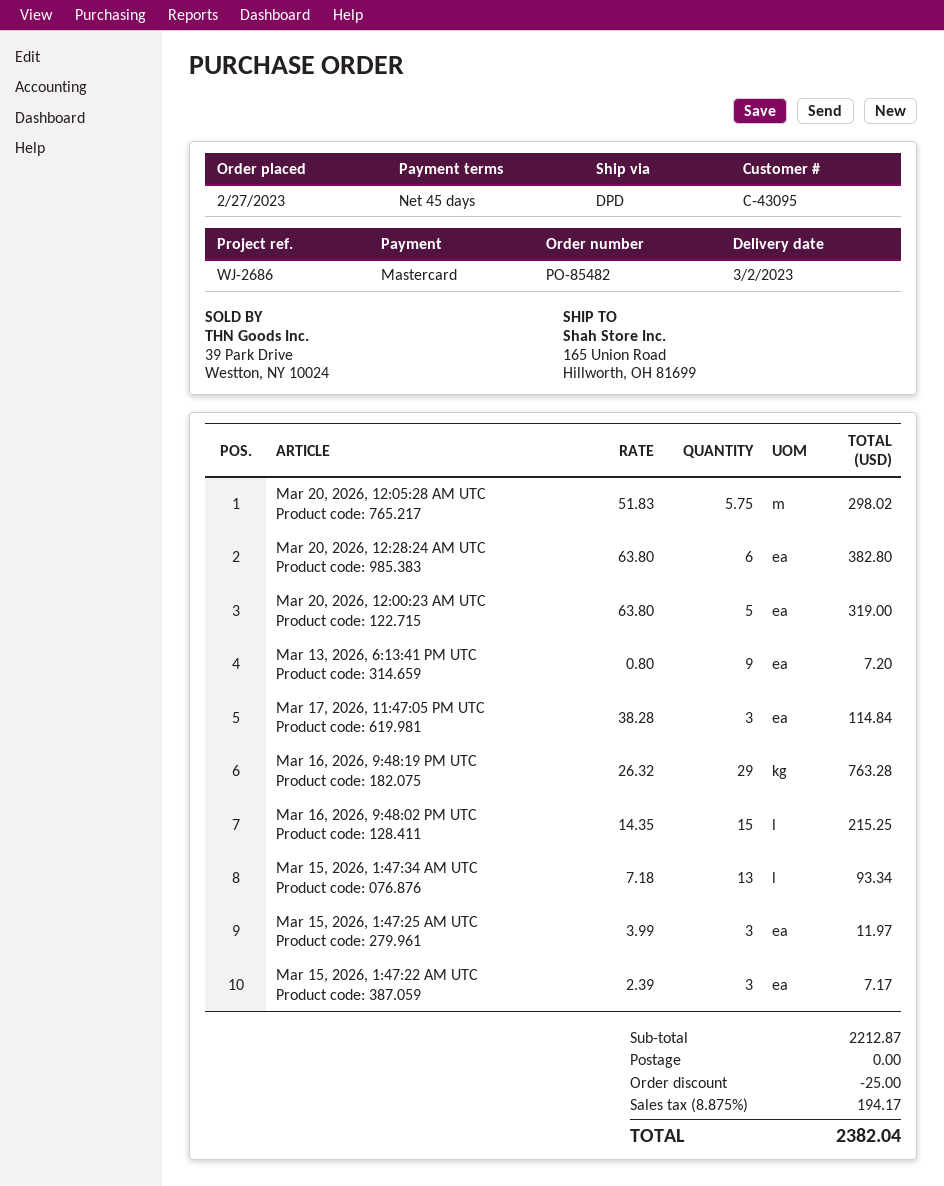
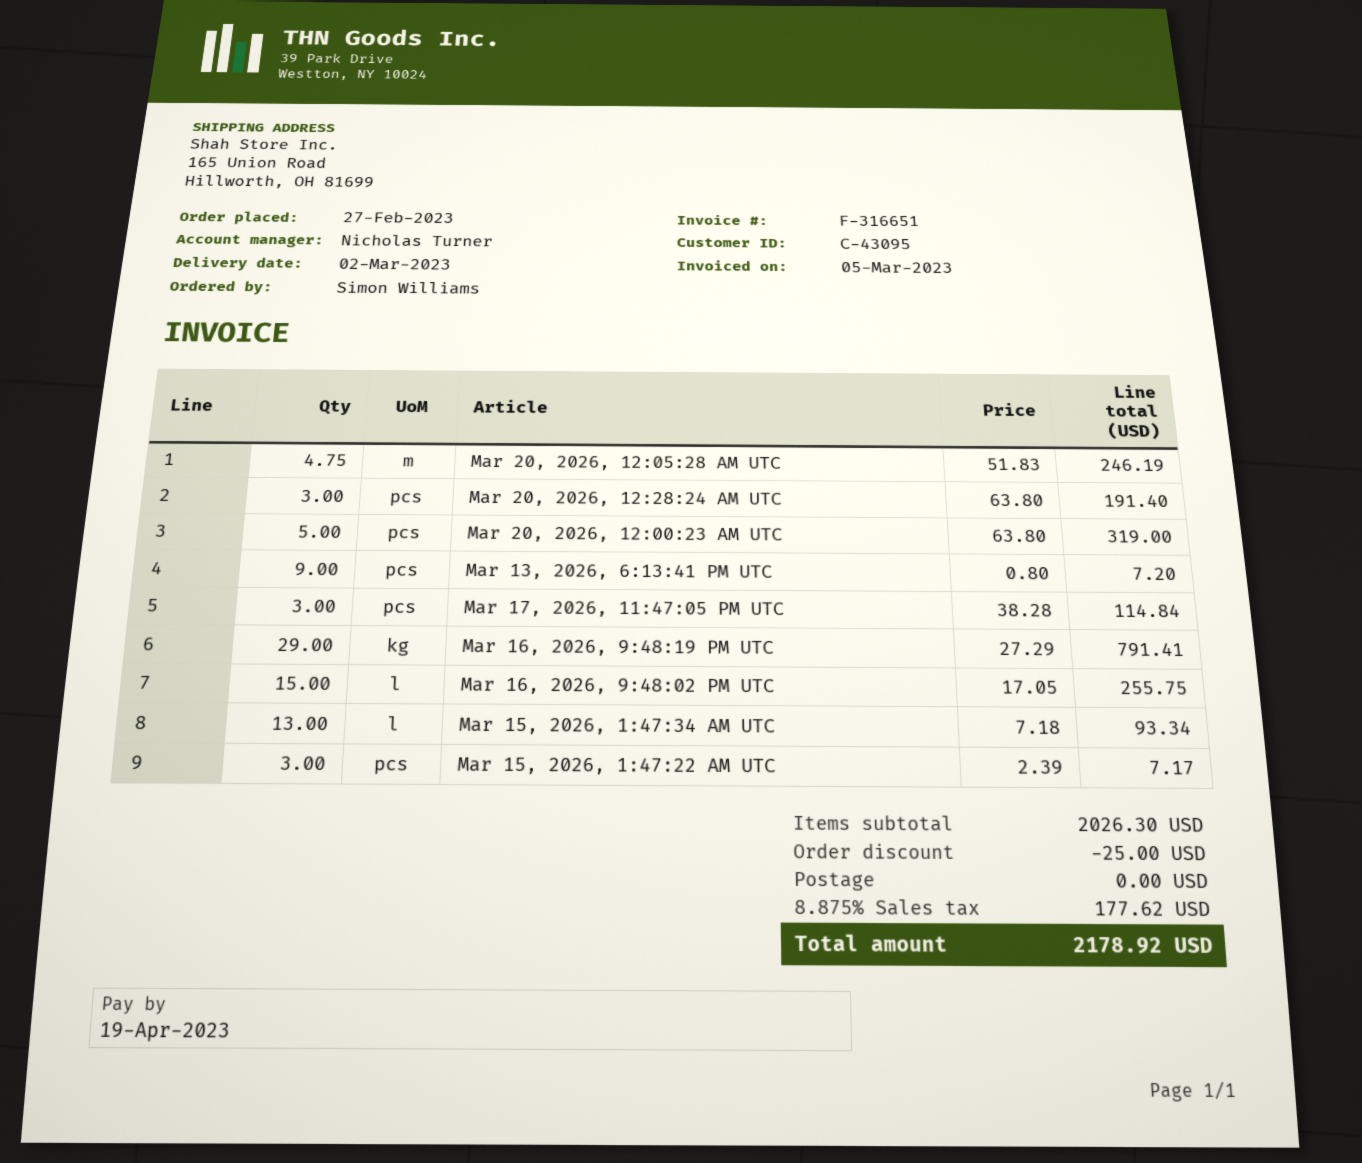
Mar 20, 2026, 12:05:28 AM UTC: 5.75 x 51.83 = 298.02 -> 4.75 x 51.83 = 246.19
Mar 20, 2026, 12:28:24 AM UTC: 6 x 63.80 = 382.80 -> 3 x 63.80 = 191.40
Mar 16, 2026, 9:48:19 PM UTC: 29 x 26.32 = 763.28 -> 29 x 27.29 = 791.41
Mar 16, 2026, 9:48:02 PM UTC: 15 x 14.35 = 215.25 -> 15 x 17.05 = 255.75
Mar 15, 2026, 1:47:25 AM UTC: 3 x 3.99 = 11.97 -> none
subtotal: 2212.87 -> 2026.30
tax: 8.875% = 194.17 -> 8.875% = 177.62
total: 2382.04 -> 2178.92

